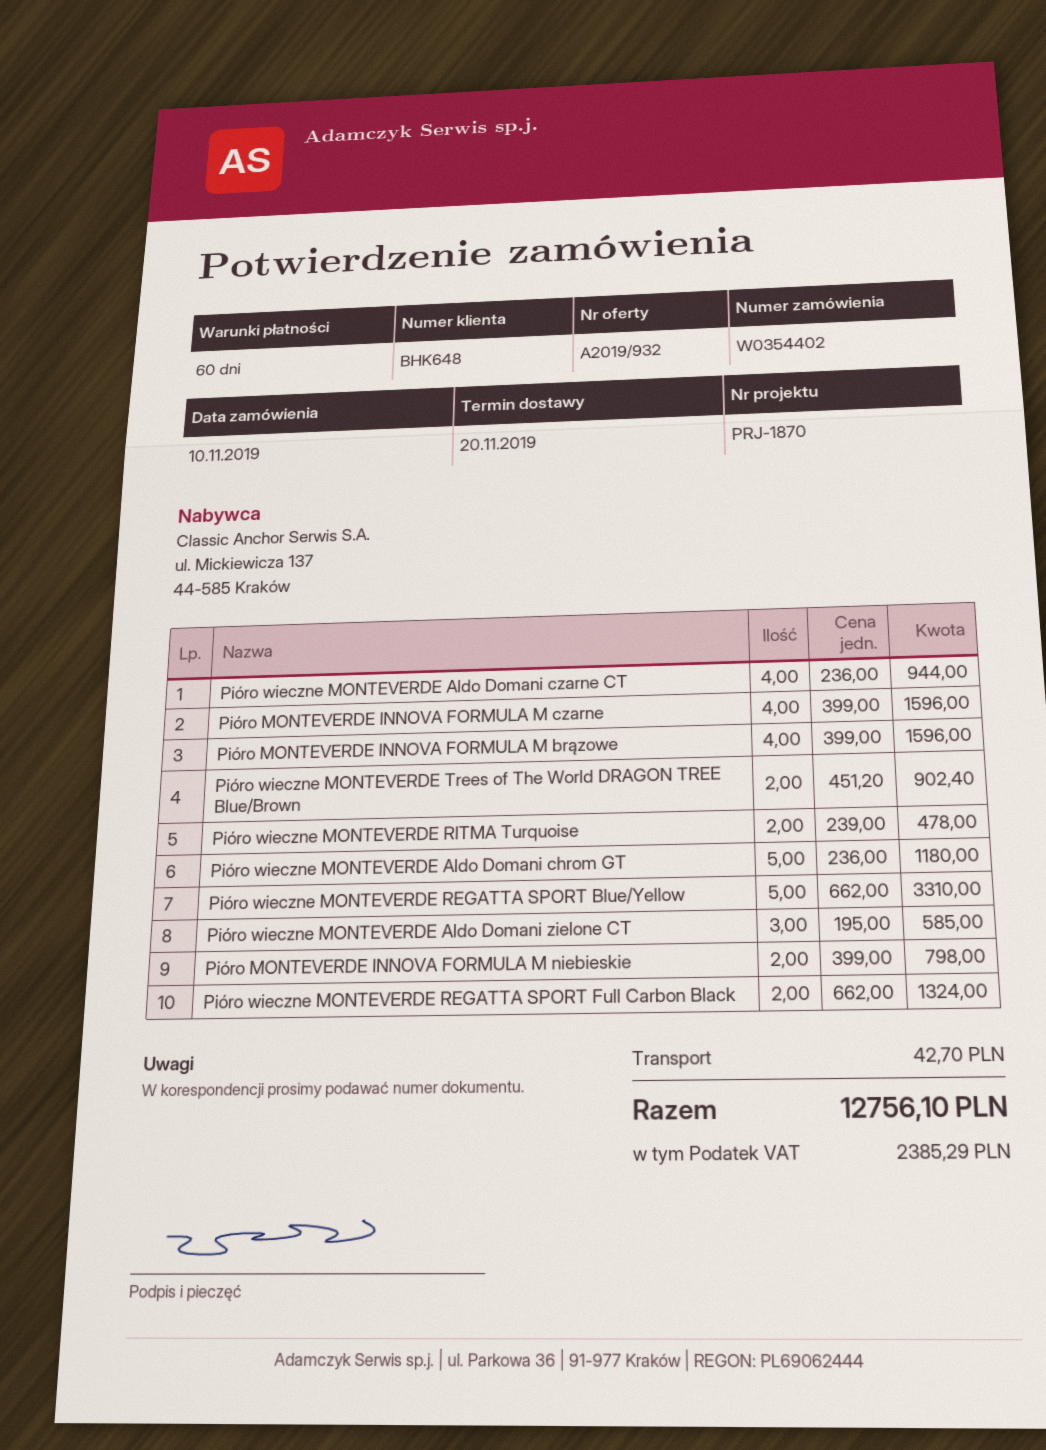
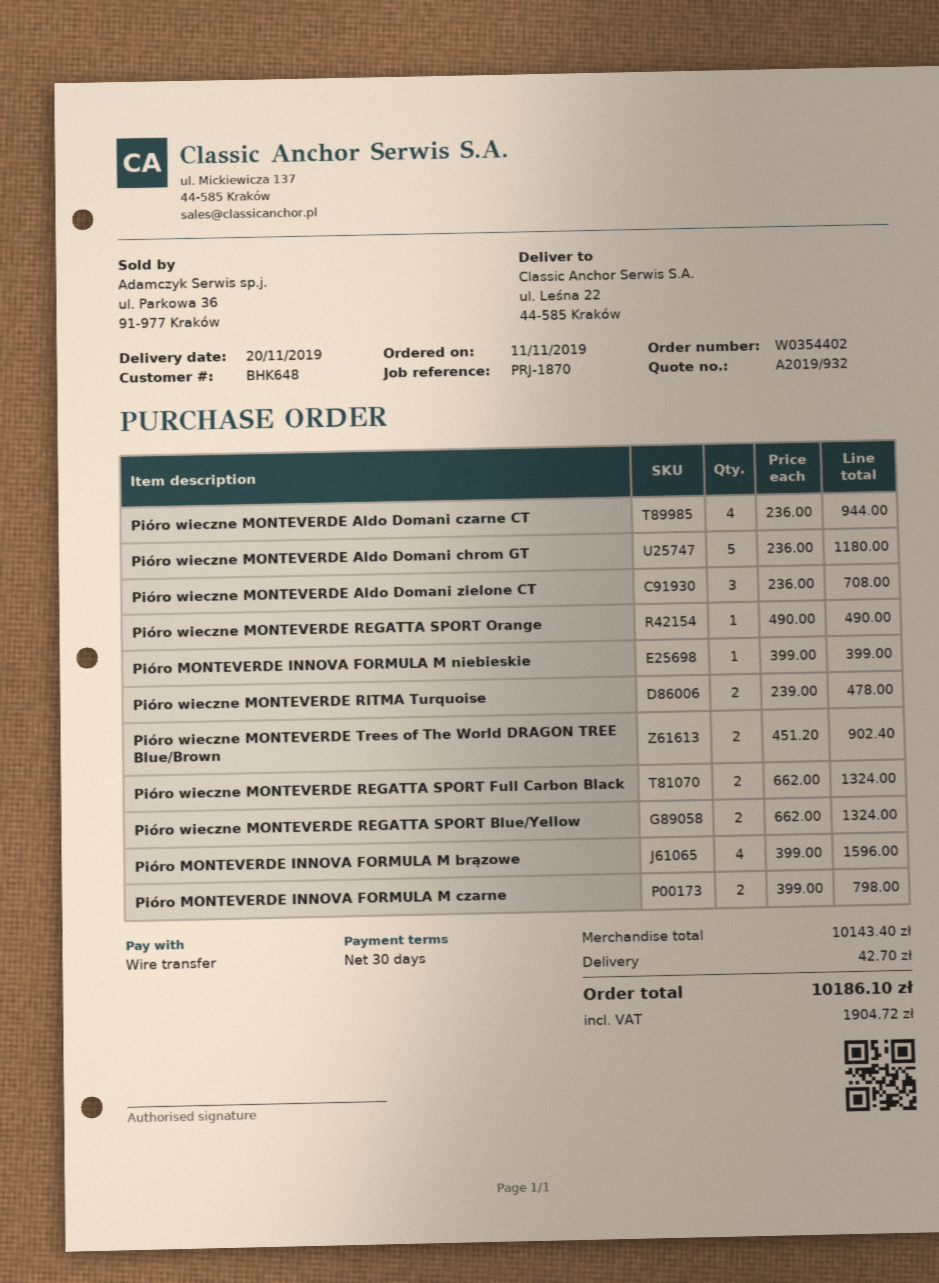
order date: 2019-11-10 -> 2019-11-11
payment terms: 60 days -> 30 days
Pióro MONTEVERDE INNOVA FORMULA M czarne: 4 x 399.00 = 1596.00 -> 2 x 399.00 = 798.00
Pióro wieczne MONTEVERDE REGATTA SPORT Blue/Yellow: 5 x 662.00 = 3310.00 -> 2 x 662.00 = 1324.00
Pióro wieczne MONTEVERDE Aldo Domani zielone CT: 3 x 195.00 = 585.00 -> 3 x 236.00 = 708.00
Pióro MONTEVERDE INNOVA FORMULA M niebieskie: 2 x 399.00 = 798.00 -> 1 x 399.00 = 399.00
Pióro wieczne MONTEVERDE REGATTA SPORT Orange: none -> 1 x 490.00 = 490.00
tax: 2385.29 -> 1904.72
total: 12756.10 -> 10186.10

